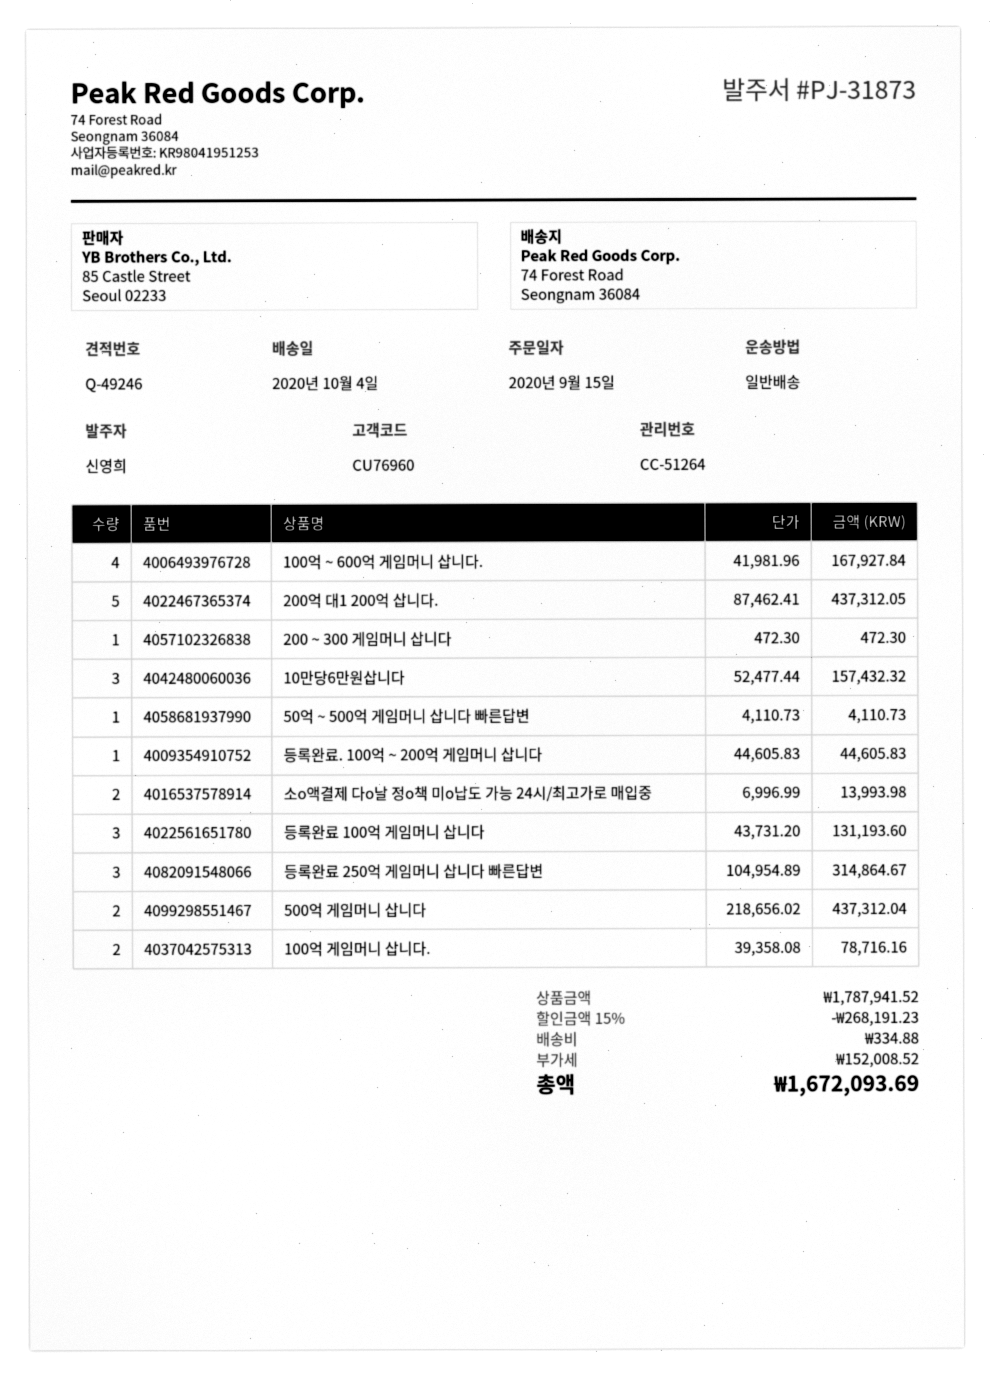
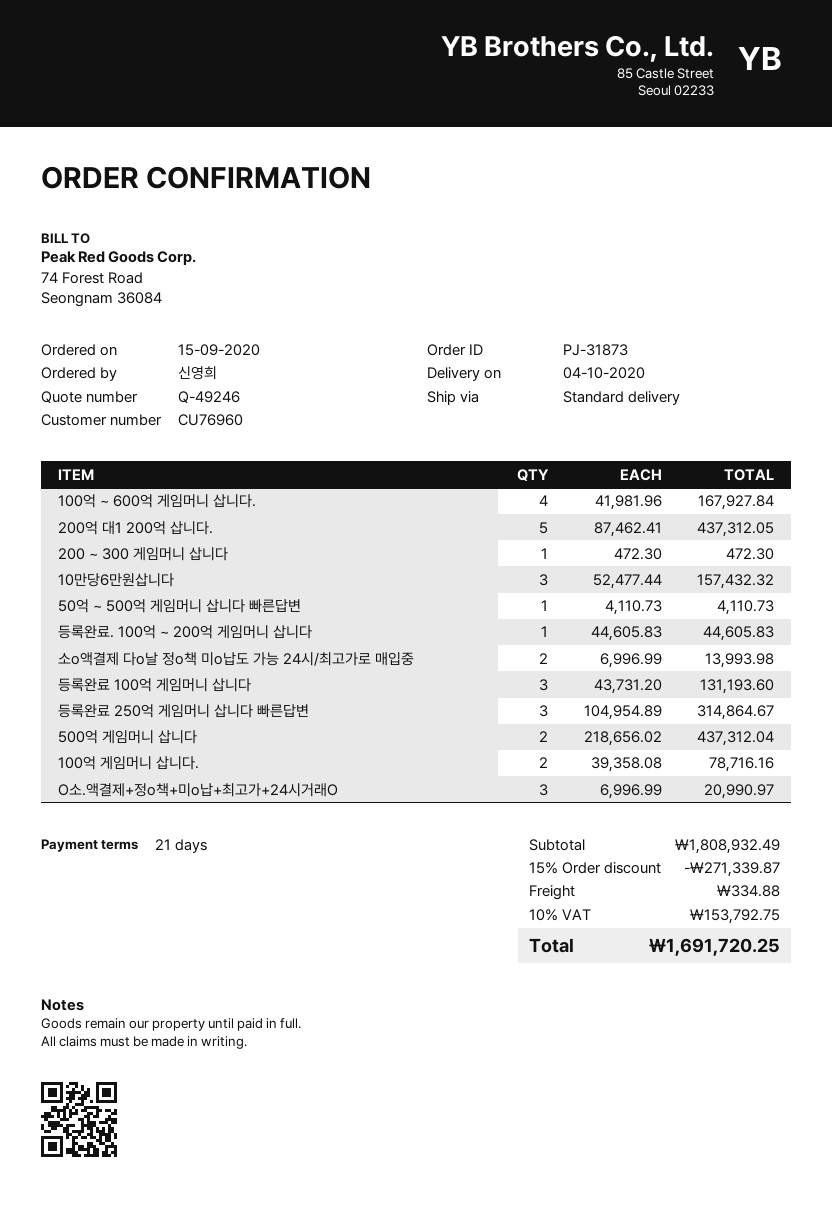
O소.액결제+정o책+미o납+최고가+24시거래O: none -> 3 x 6996.99 = 20990.97
subtotal: 1787941.52 -> 1808932.49
discount: 15% = 268191.23 -> 15% = 271339.87
tax: 152008.52 -> 153792.75
total: 1672093.69 -> 1691720.25

